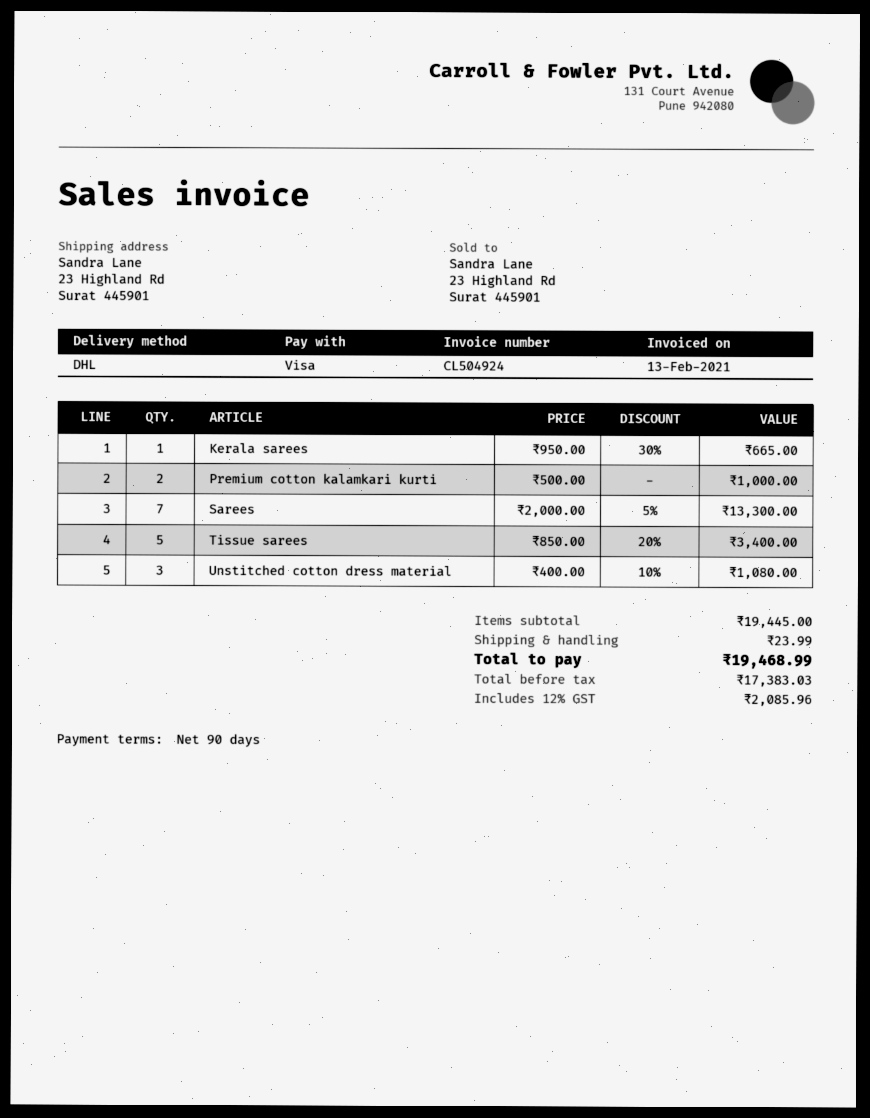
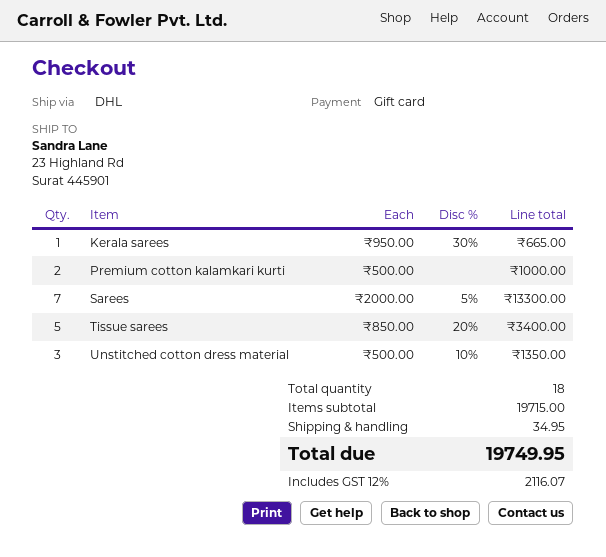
payment method: Visa -> gift card
Unstitched cotton dress material: 3 x 400.00 - 10% = 1080.00 -> 3 x 500.00 - 10% = 1350.00
subtotal: 19445.00 -> 19715.00
shipping: 23.99 -> 34.95
tax: 12% = 2085.96 -> 12% = 2116.07
total: 19468.99 -> 19749.95

